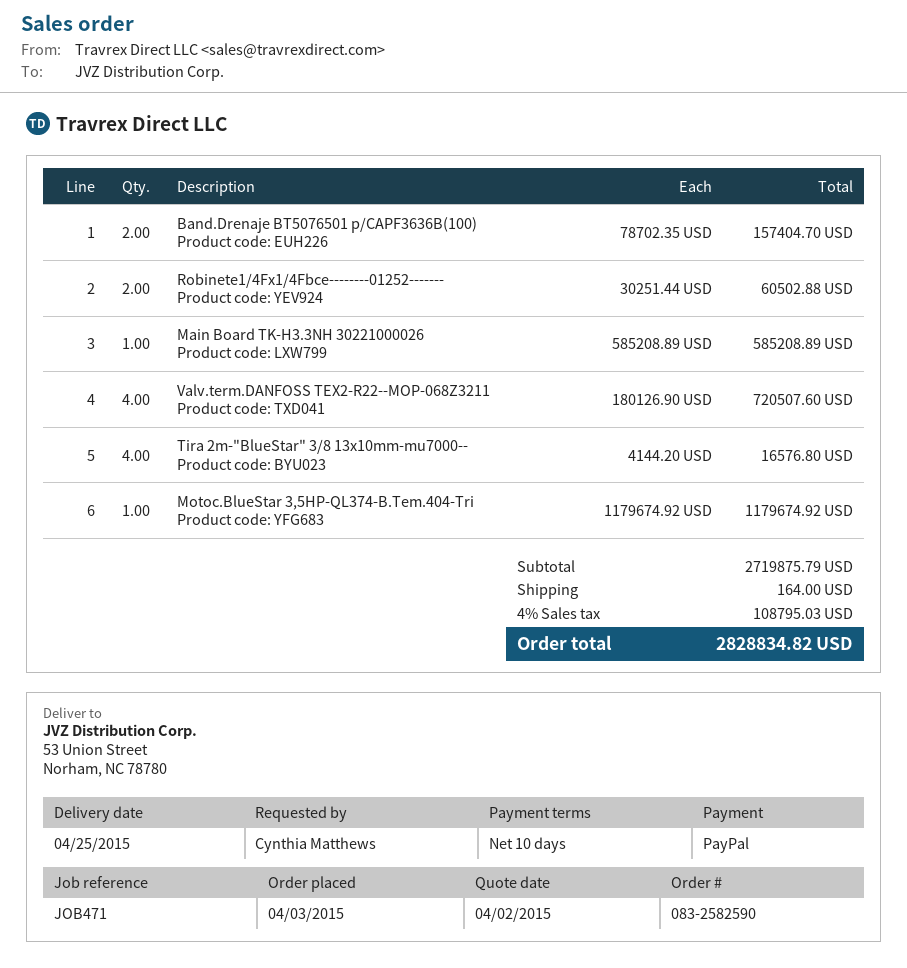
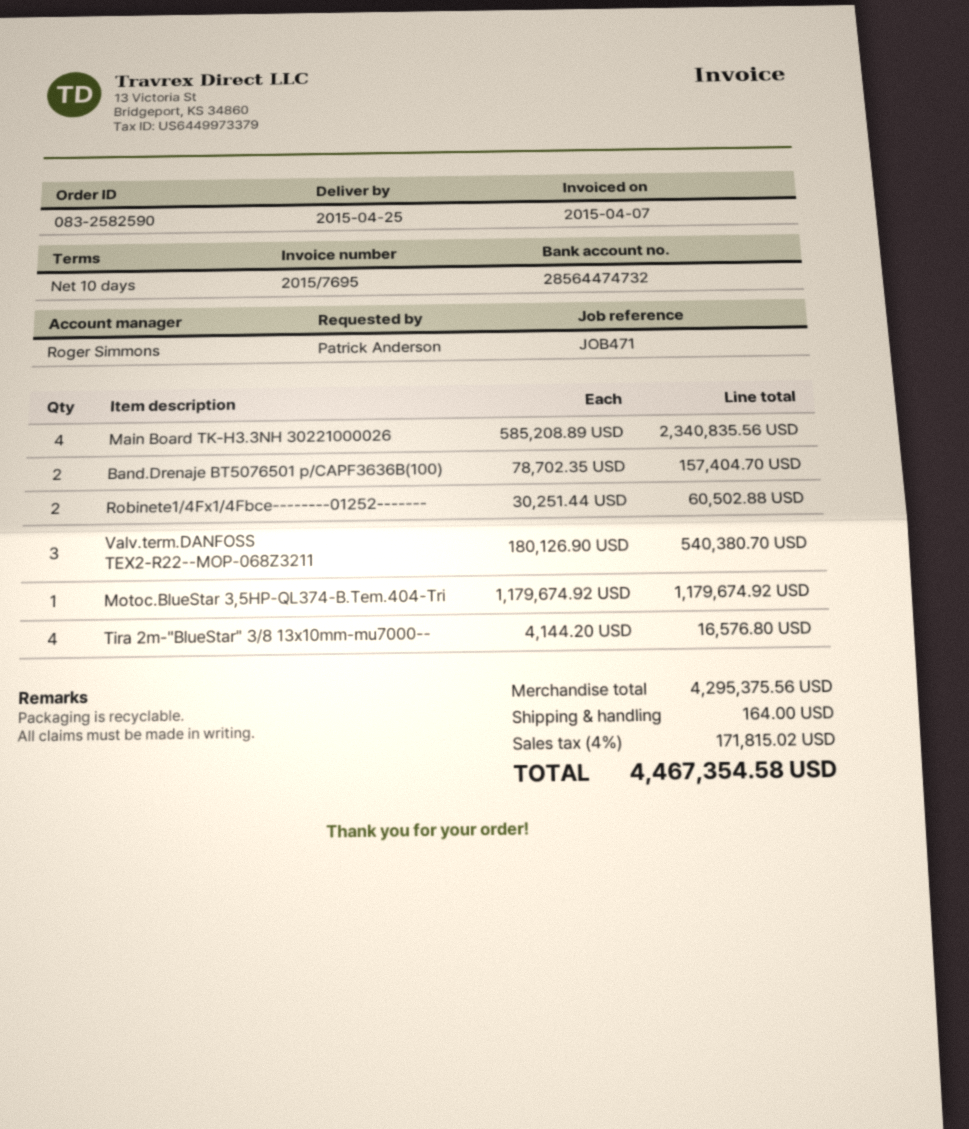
ordered by: Cynthia Matthews -> Patrick Anderson
Main Board TK-H3.3NH 30221000026: 1 x 585208.89 = 585208.89 -> 4 x 585208.89 = 2340835.56
Valv.term.DANFOSS TEX2-R22--MOP-068Z3211: 4 x 180126.90 = 720507.60 -> 3 x 180126.90 = 540380.70
subtotal: 2719875.79 -> 4295375.56
tax: 4% = 108795.03 -> 4% = 171815.02
total: 2828834.82 -> 4467354.58

